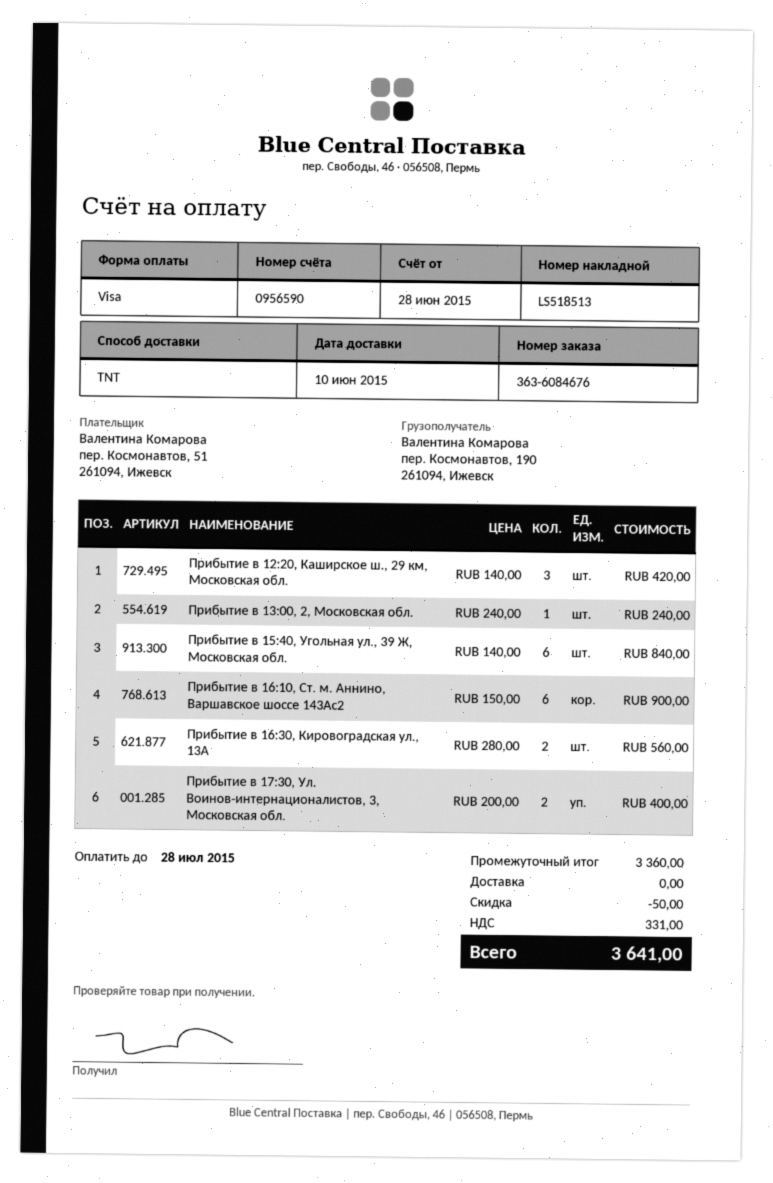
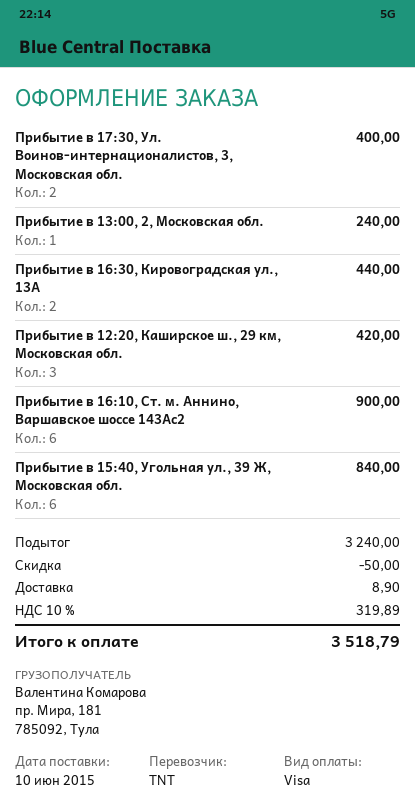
ship to: пер. Космонавтов, 190, 261094, Ижевск -> пр. Мира, 181, 785092, Тула
Прибытие в 16:30, Кировоградская ул., 13А: 2 for 560.00 -> 2 for 440.00
subtotal: 3360.00 -> 3240.00
shipping: 0.00 -> 8.90
tax: 331.00 -> 319.89
total: 3641.00 -> 3518.79

